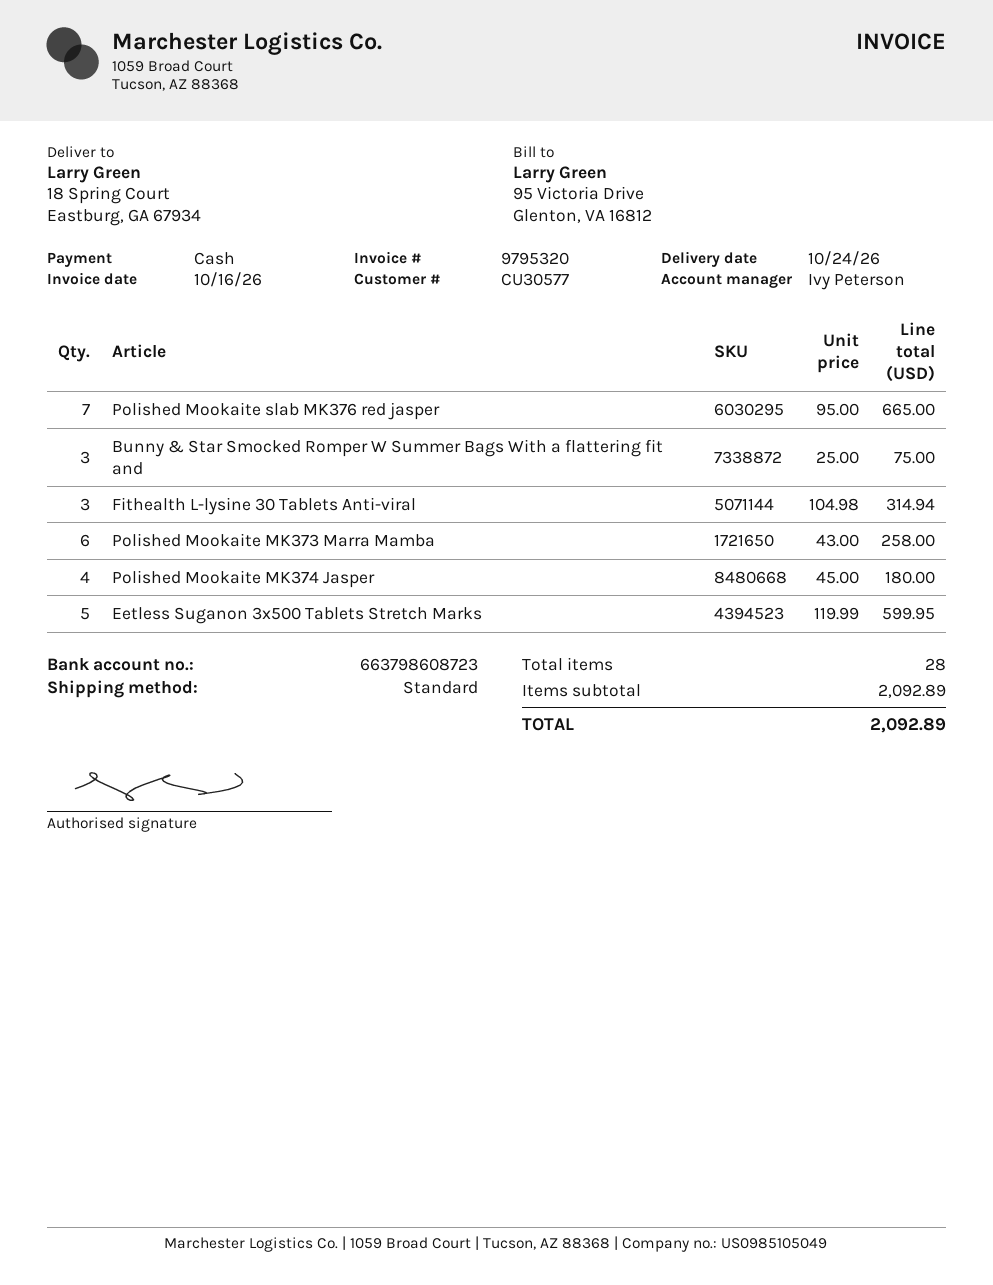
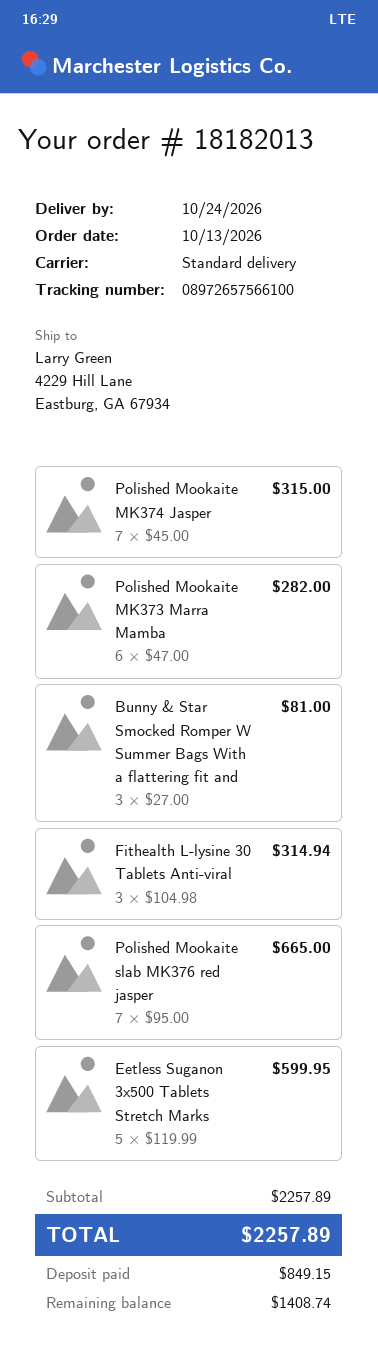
ship to: 18 Spring Court, Eastburg, GA 67934 -> 4229 Hill Lane, Eastburg, GA 67934
Bunny & Star Smocked Romper W Summer Bags With a flattering fit and: 3 x 25.00 = 75.00 -> 3 x 27.00 = 81.00
Polished Mookaite MK373 Marra Mamba: 6 x 43.00 = 258.00 -> 6 x 47.00 = 282.00
Polished Mookaite MK374 Jasper: 4 x 45.00 = 180.00 -> 7 x 45.00 = 315.00
subtotal: 2092.89 -> 2257.89
total: 2092.89 -> 2257.89

